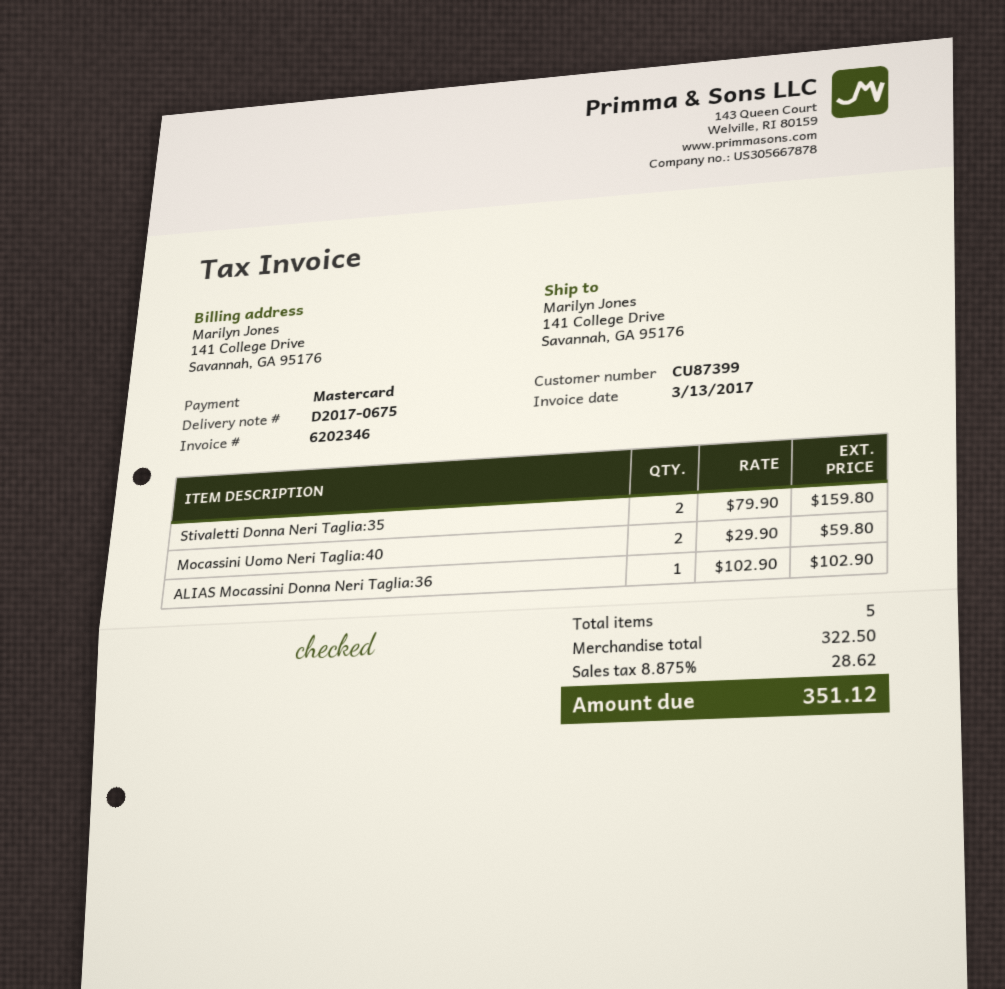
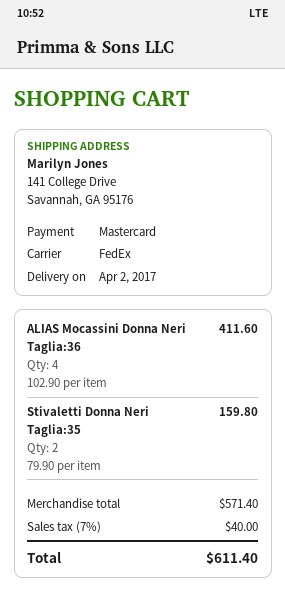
Mocassini Uomo Neri Taglia:40: 2 x 29.90 = 59.80 -> none
ALIAS Mocassini Donna Neri Taglia:36: 1 x 102.90 = 102.90 -> 4 x 102.90 = 411.60
subtotal: 322.50 -> 571.40
tax: 8.875% = 28.62 -> 7% = 40.00
total: 351.12 -> 611.40

